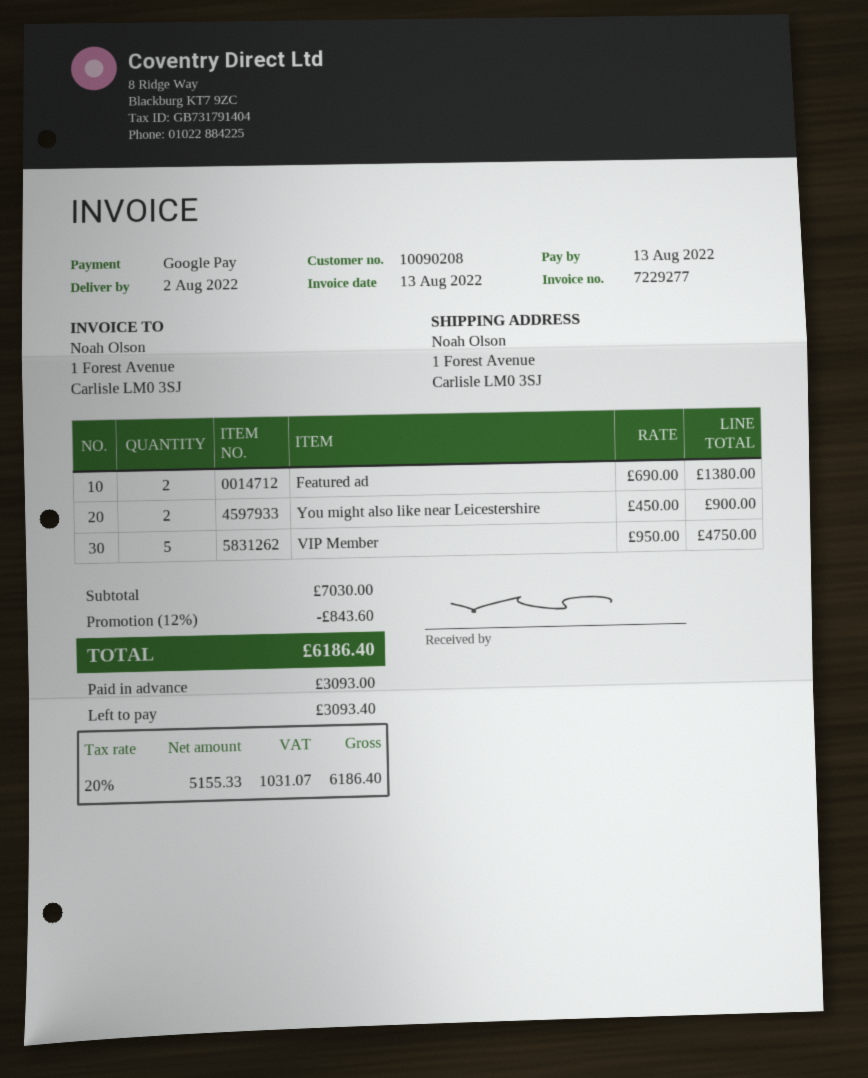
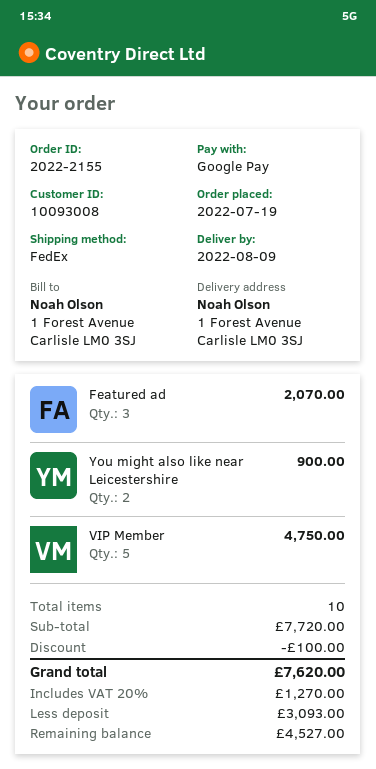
delivery date: 2022-08-02 -> 2022-08-09
customer number: 10090208 -> 10093008
Featured ad: 2 for 1380.00 -> 3 for 2070.00
subtotal: 7030.00 -> 7720.00
discount: 843.60 -> 100.00
tax: 20% = 1031.07 -> 20% = 1270.00
total: 6186.40 -> 7620.00
balance: 3093.40 -> 4527.00

